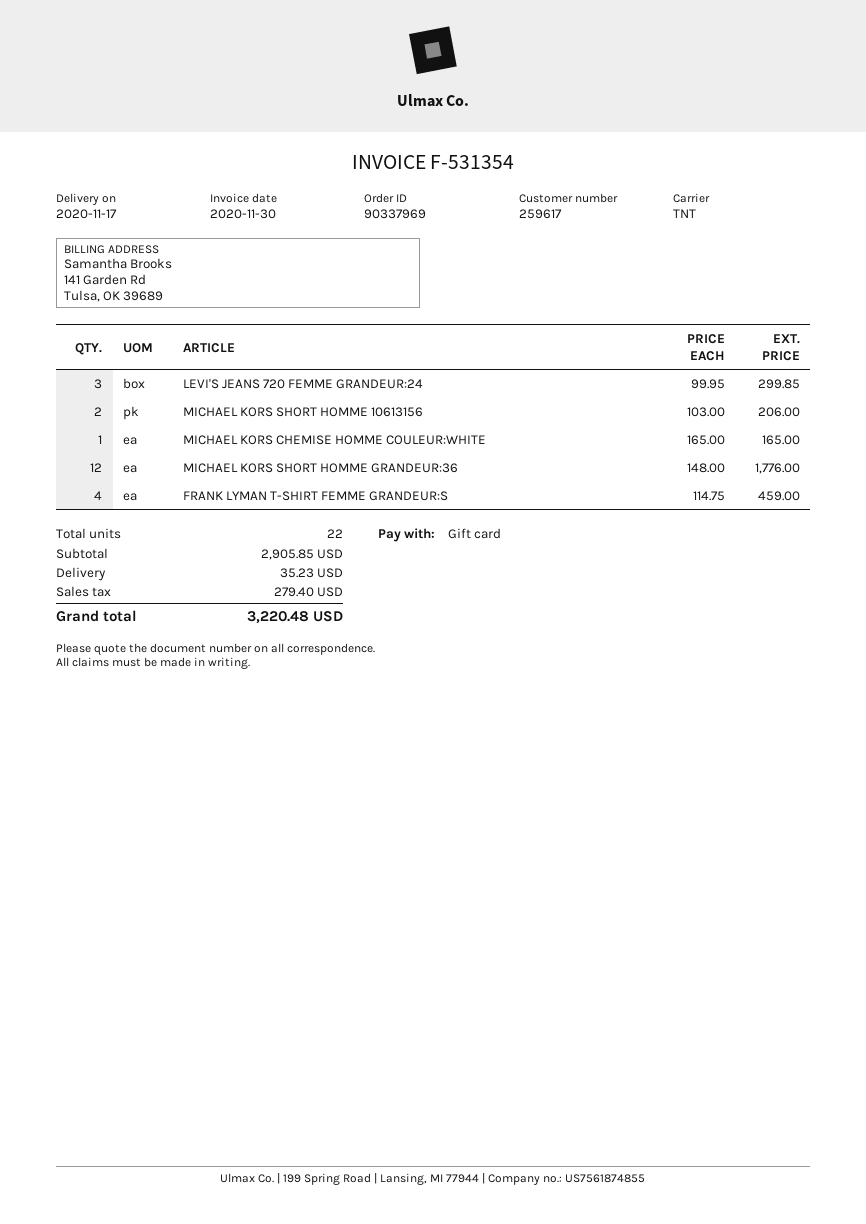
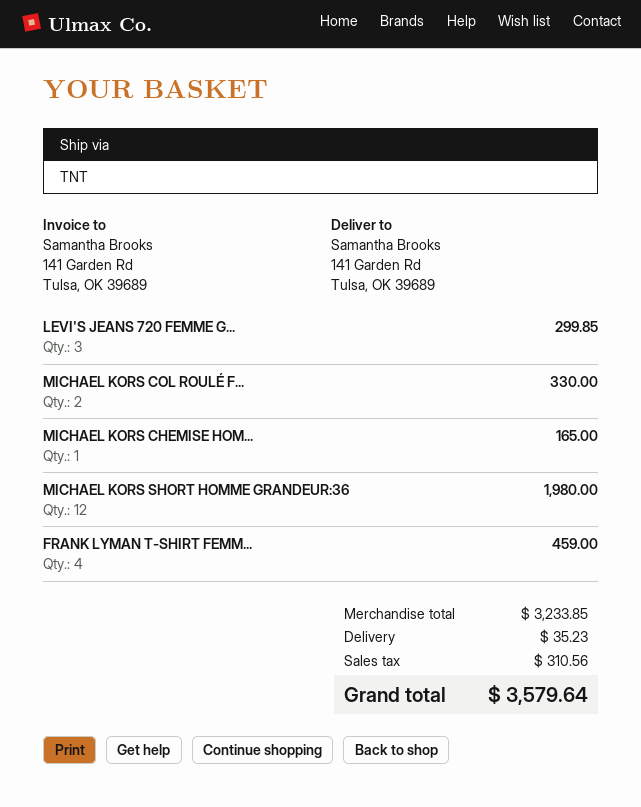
MICHAEL KORS SHORT HOMME 10613156: 2 for 206.00 -> none
MICHAEL KORS SHORT HOMME GRANDEUR:36: 12 for 1776.00 -> 12 for 1980.00
MICHAEL KORS COL ROULÉ F...: none -> 2 for 330.00
subtotal: 2905.85 -> 3233.85
tax: 279.40 -> 310.56
total: 3220.48 -> 3579.64

